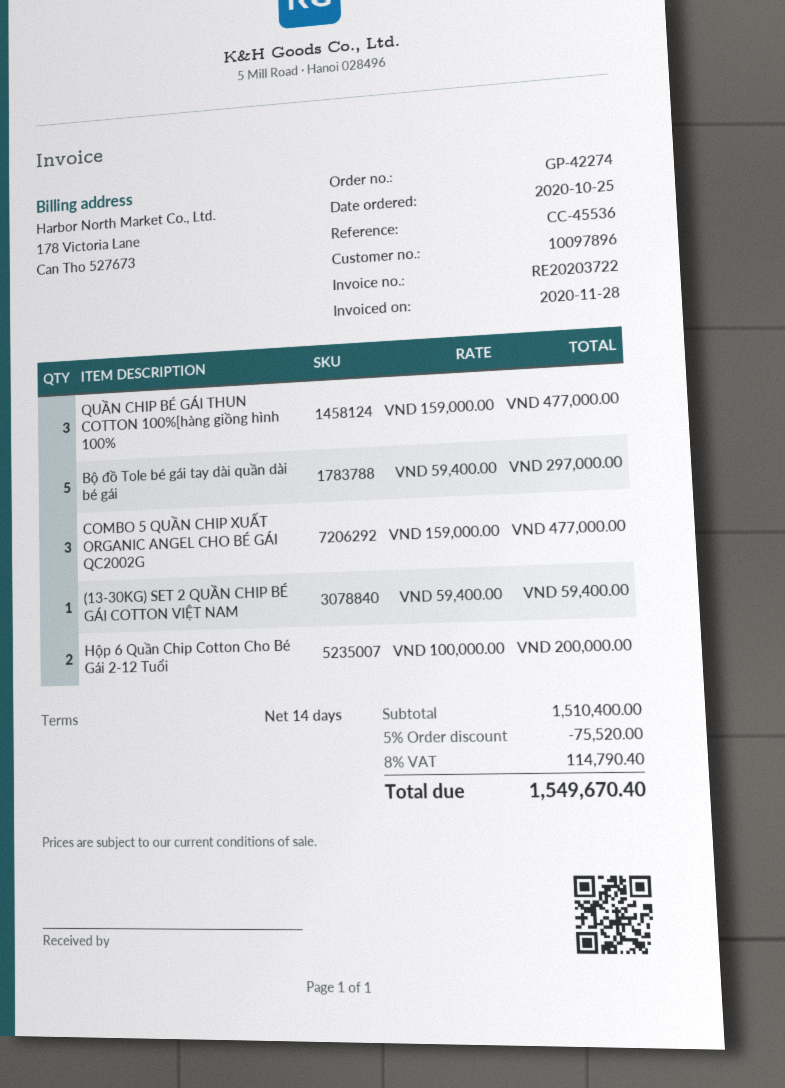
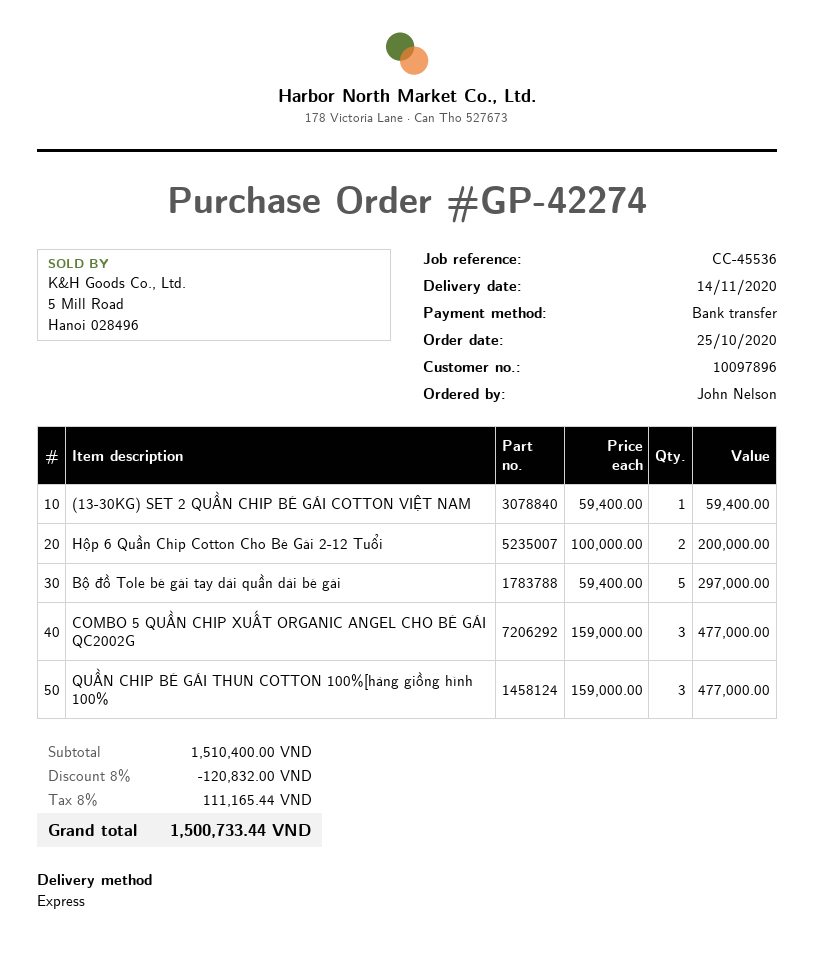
discount: 5% = 75520.00 -> 8% = 120832.00
tax: 8% = 114790.40 -> 8% = 111165.44
total: 1549670.40 -> 1500733.44

